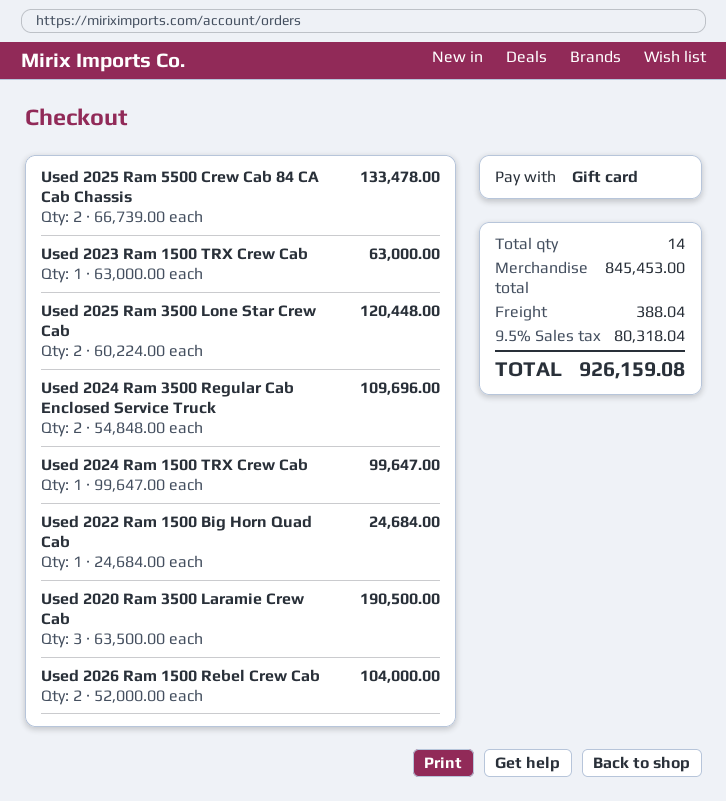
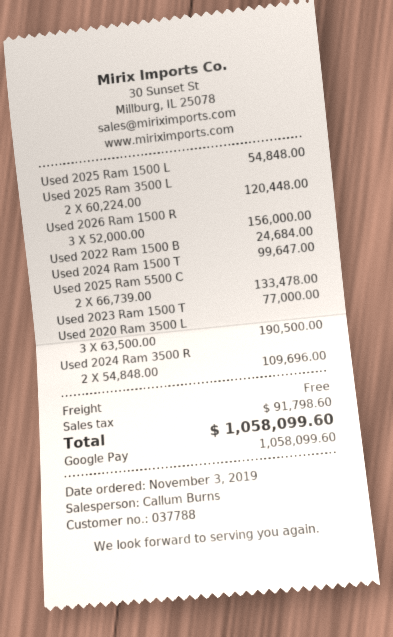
payment method: gift card -> Google Pay
Used 2023 Ram 1500 TRX Crew Cab: 1 x 63000.00 = 63000.00 -> 1 x 77000.00 = 77000.00
Used 2026 Ram 1500 Rebel Crew Cab: 2 x 52000.00 = 104000.00 -> 3 x 52000.00 = 156000.00
Used 2025 Ram 1500 L: none -> 1 x 54848.00 = 54848.00
shipping: 388.04 -> 0.00
tax: 80318.04 -> 91798.60
total: 926159.08 -> 1058099.60

